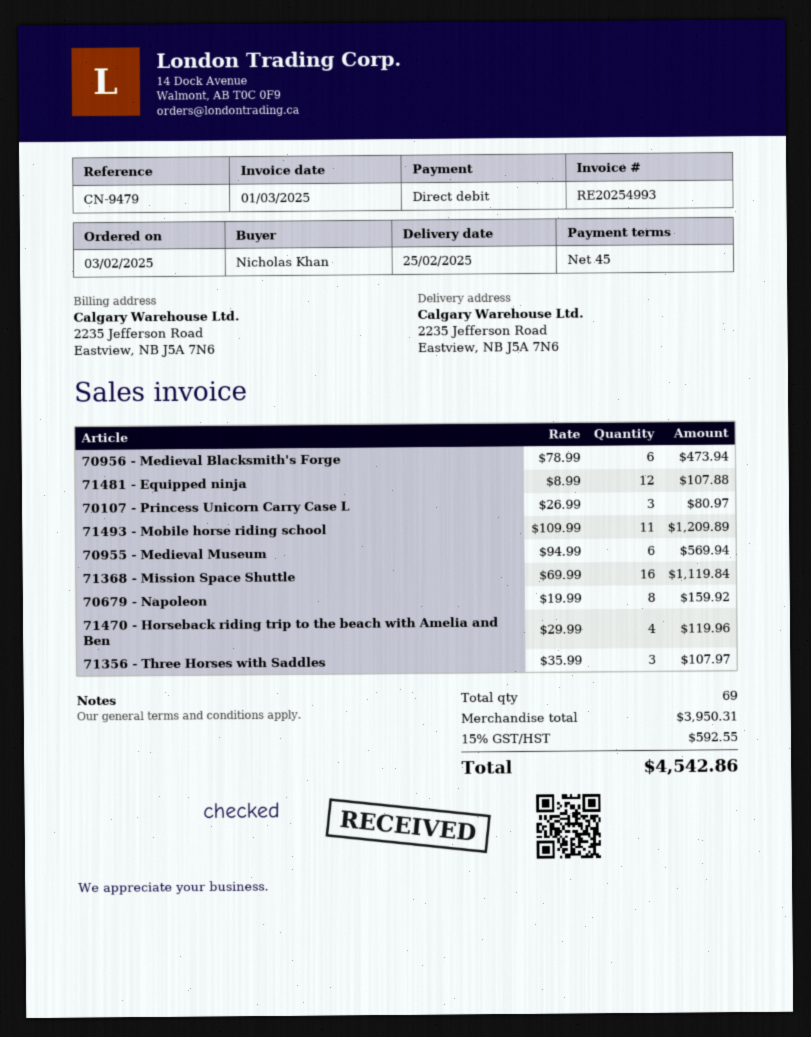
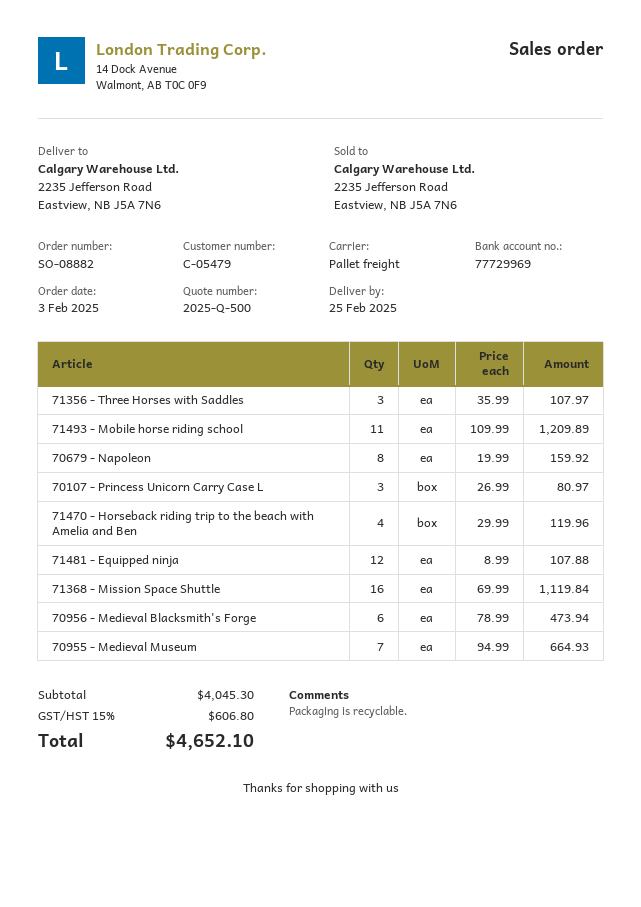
70955 - Medieval Museum: 6 x 94.99 = 569.94 -> 7 x 94.99 = 664.93
subtotal: 3950.31 -> 4045.30
tax: 15% = 592.55 -> 15% = 606.80
total: 4542.86 -> 4652.10

